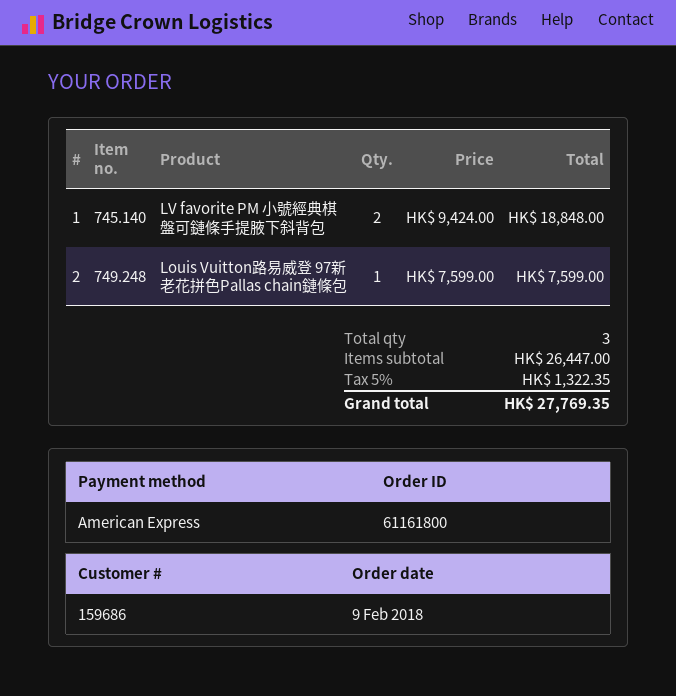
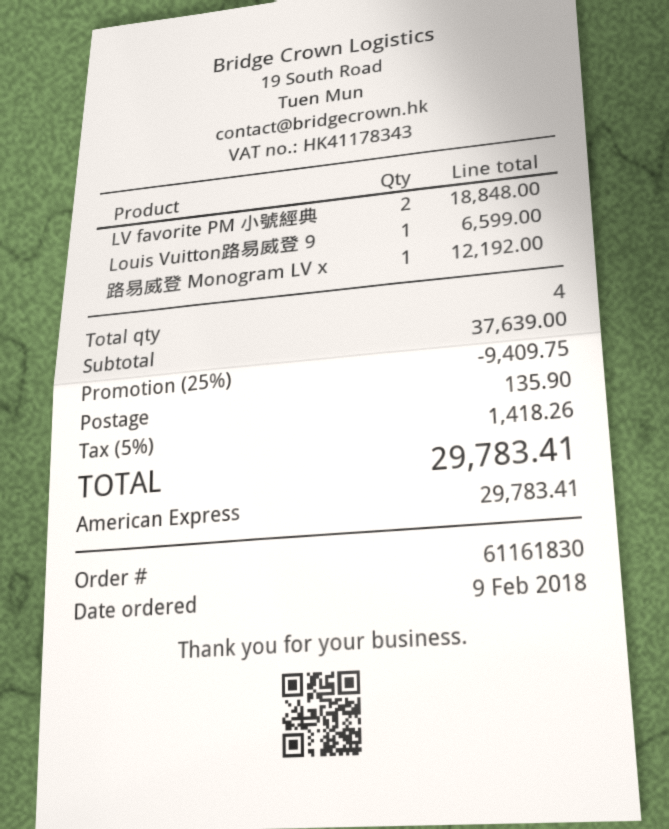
order number: 61161800 -> 61161830
Louis Vuitton路易威登 97新 老花拼色Pallas chain鏈條包: 1 for 7599.00 -> 1 for 6599.00
路易威登 Monogram LV x: none -> 1 for 12192.00
total quantity: 3 -> 4
subtotal: 26447.00 -> 37639.00
discount: none -> 25% = 9409.75
shipping: none -> 135.90
tax: 5% = 1322.35 -> 5% = 1418.26
total: 27769.35 -> 29783.41

